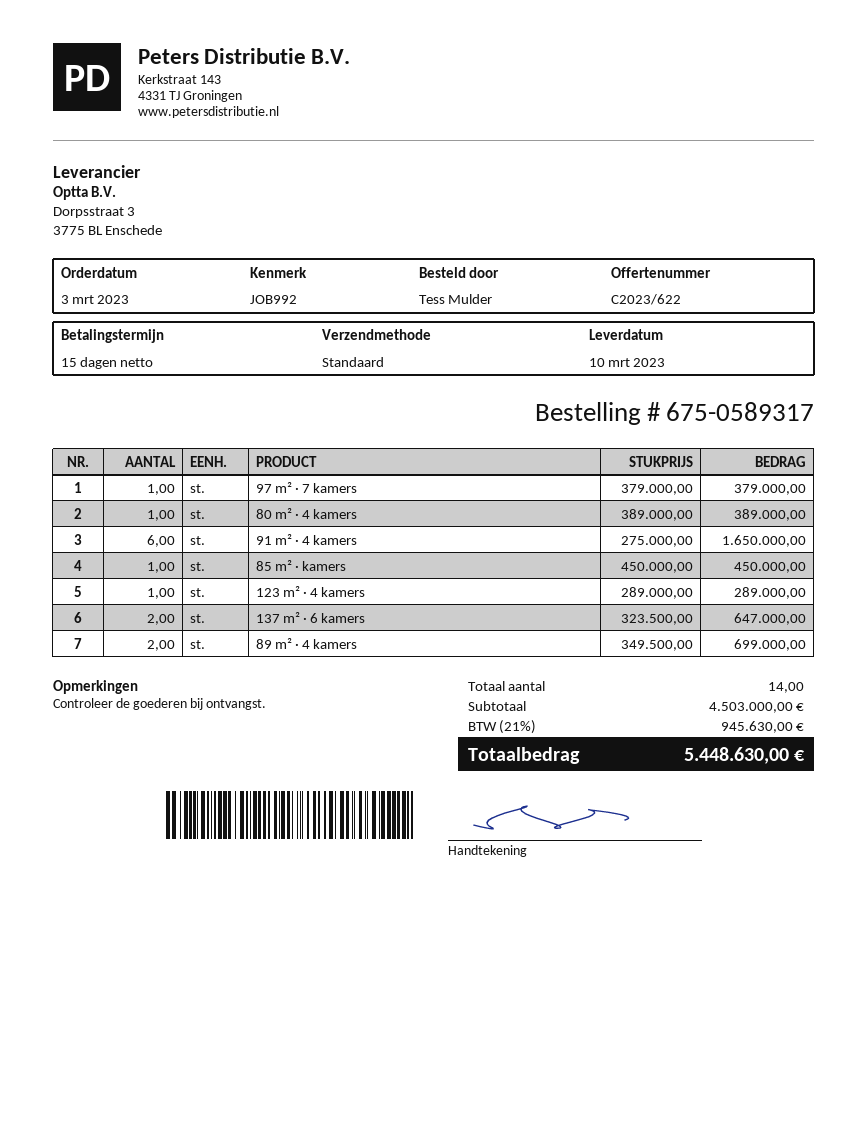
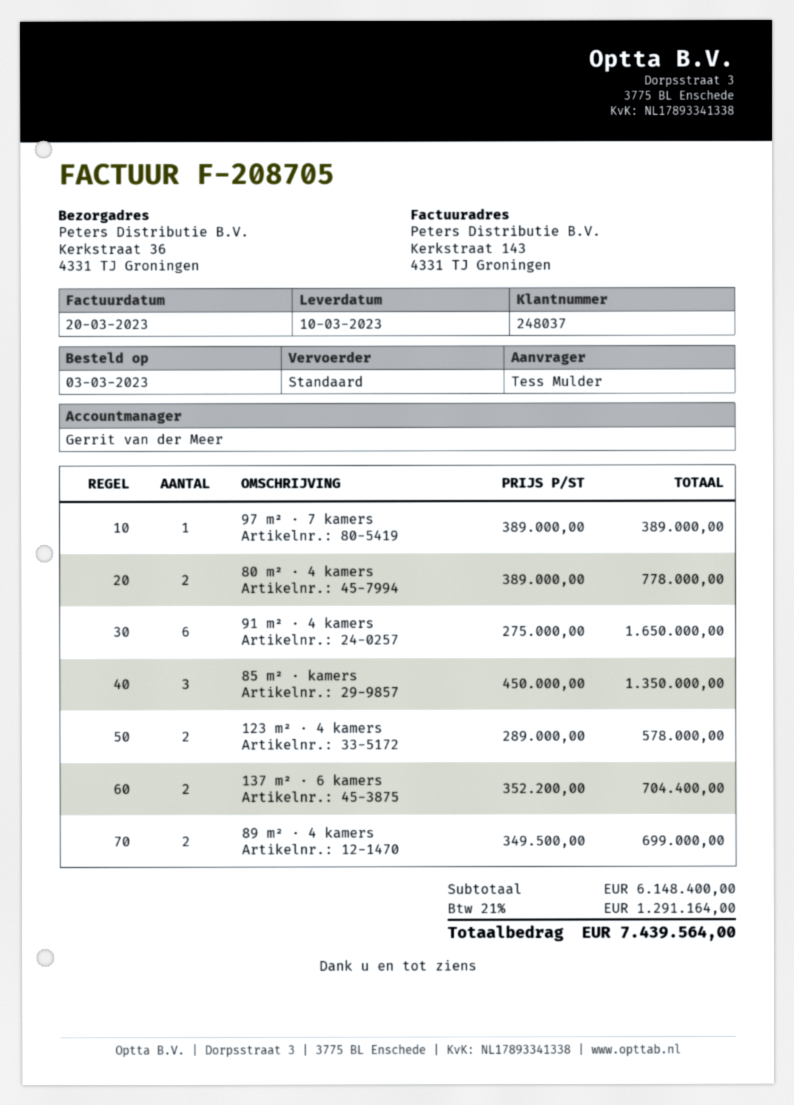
97 m² · 7 kamers: 1 x 379000.00 = 379000.00 -> 1 x 389000.00 = 389000.00
80 m² · 4 kamers: 1 x 389000.00 = 389000.00 -> 2 x 389000.00 = 778000.00
85 m² · kamers: 1 x 450000.00 = 450000.00 -> 3 x 450000.00 = 1350000.00
123 m² · 4 kamers: 1 x 289000.00 = 289000.00 -> 2 x 289000.00 = 578000.00
137 m² · 6 kamers: 2 x 323500.00 = 647000.00 -> 2 x 352200.00 = 704400.00
subtotal: 4503000.00 -> 6148400.00
tax: 21% = 945630.00 -> 21% = 1291164.00
total: 5448630.00 -> 7439564.00

